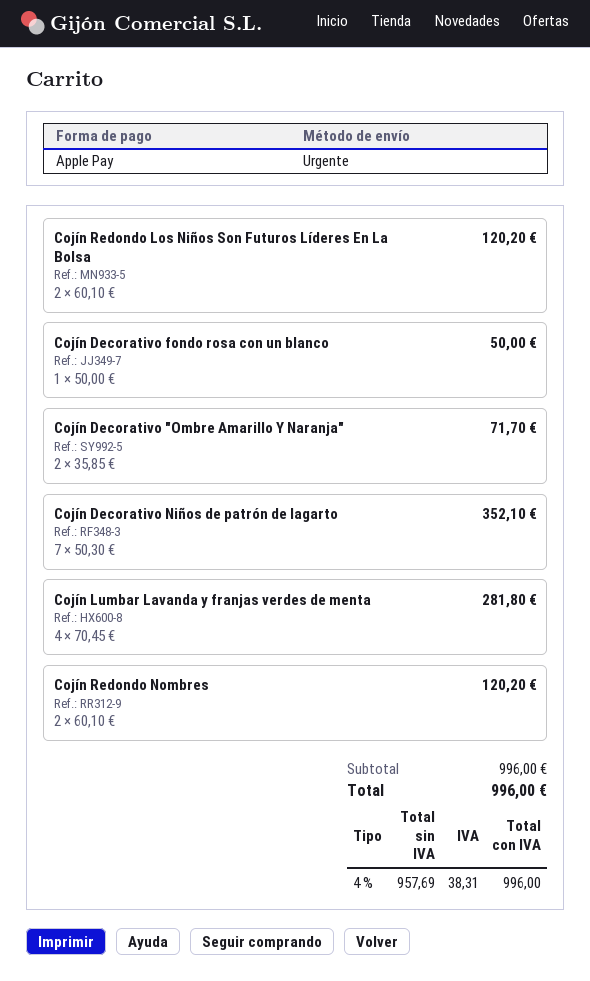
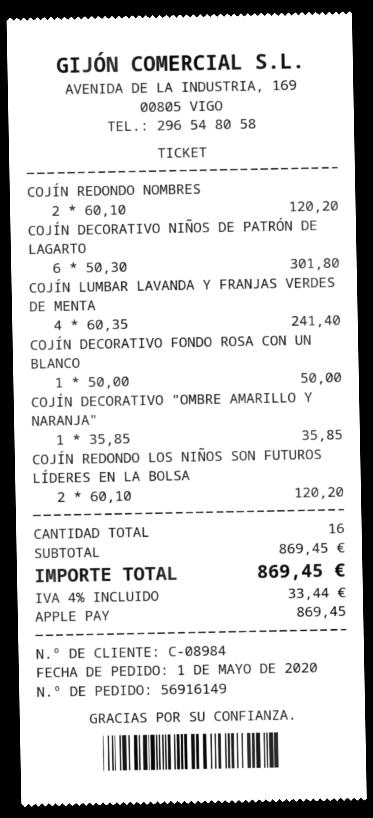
Cojín Decorativo "Ombre Amarillo Y Naranja": 2 x 35.85 = 71.70 -> 1 x 35.85 = 35.85
Cojín Decorativo Niños de patrón de lagarto: 7 x 50.30 = 352.10 -> 6 x 50.30 = 301.80
Cojín Lumbar Lavanda y franjas verdes de menta: 4 x 70.45 = 281.80 -> 4 x 60.35 = 241.40
subtotal: 996.00 -> 869.45
tax: 4% = 38.31 -> 4% = 33.44
total: 996.00 -> 869.45

